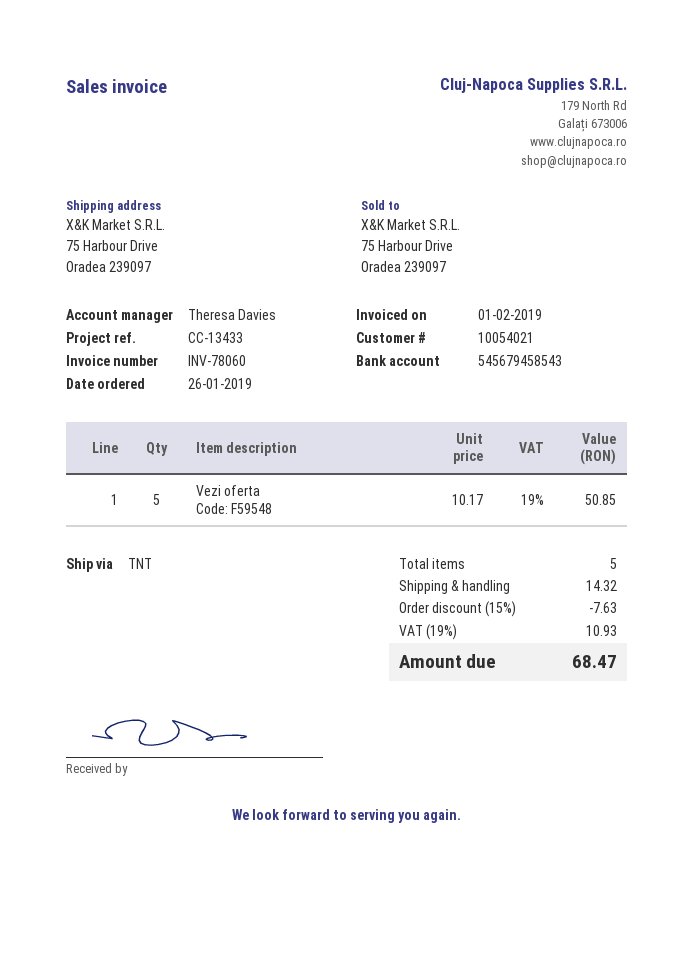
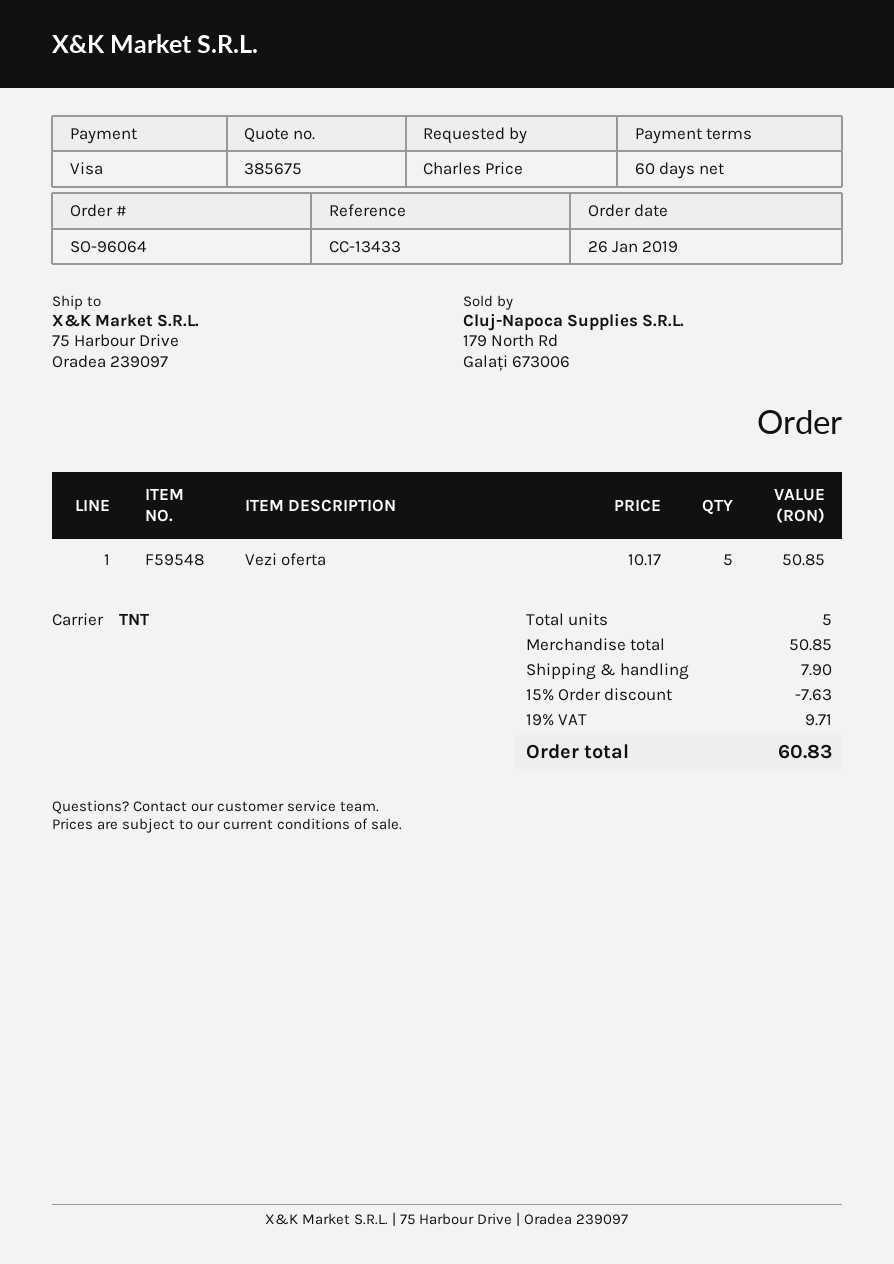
shipping: 14.32 -> 7.90
tax: 19% = 10.93 -> 19% = 9.71
total: 68.47 -> 60.83

